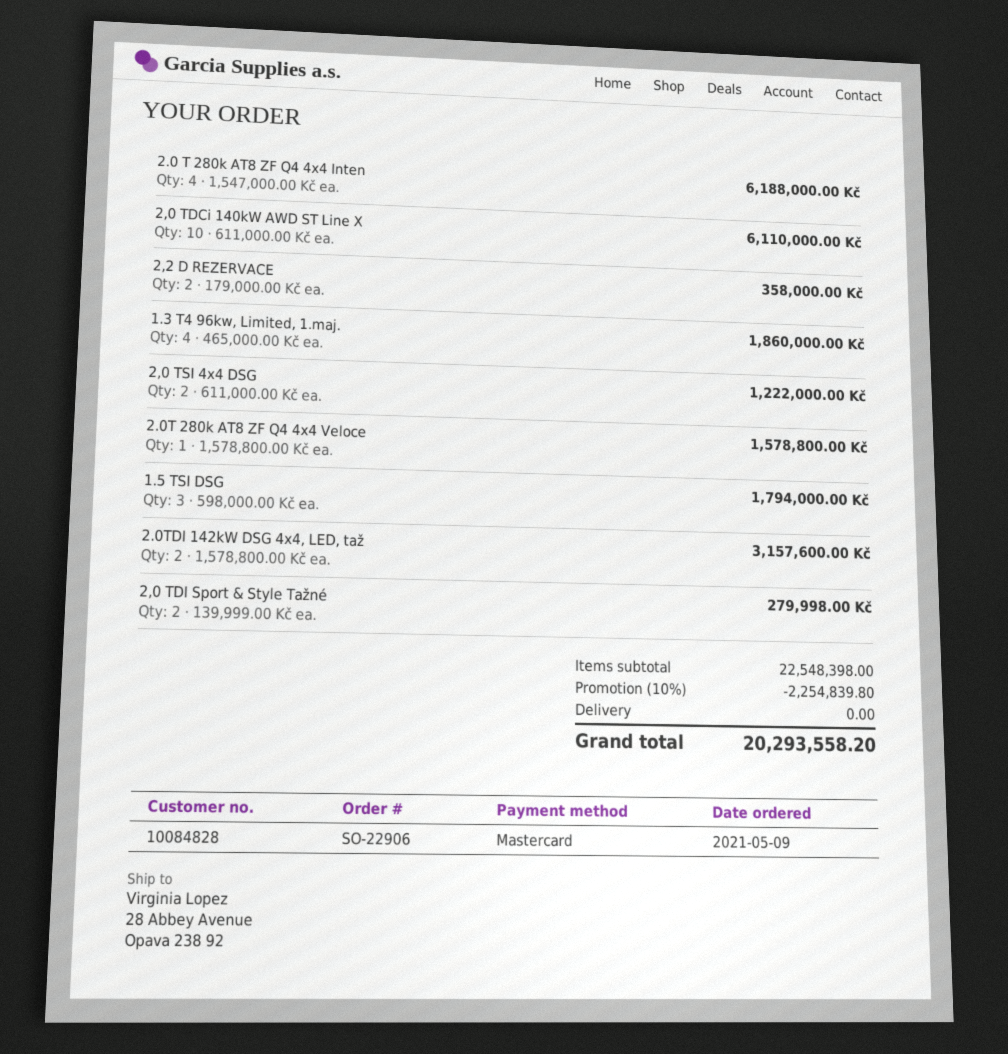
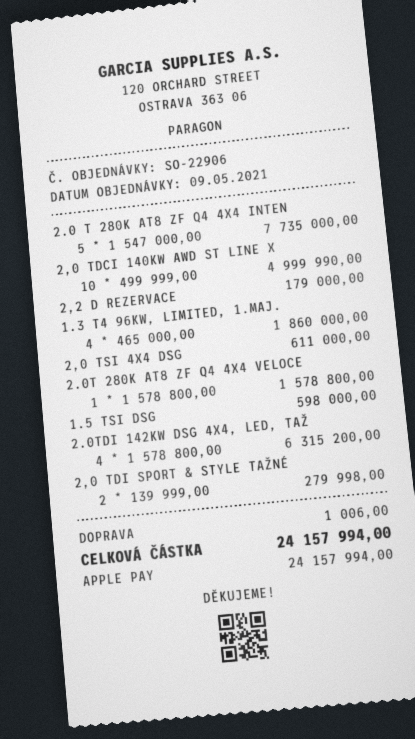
payment method: Mastercard -> Apple Pay
2.0 T 280k AT8 ZF Q4 4x4 Inten: 4 x 1547000.00 = 6188000.00 -> 5 x 1547000.00 = 7735000.00
2,0 TDCi 140kW AWD ST Line X: 10 x 611000.00 = 6110000.00 -> 10 x 499999.00 = 4999990.00
2,2 D REZERVACE: 2 x 179000.00 = 358000.00 -> 1 x 179000.00 = 179000.00
2,0 TSI 4x4 DSG: 2 x 611000.00 = 1222000.00 -> 1 x 611000.00 = 611000.00
1.5 TSI DSG: 3 x 598000.00 = 1794000.00 -> 1 x 598000.00 = 598000.00
2.0TDI 142kW DSG 4x4, LED, taž: 2 x 1578800.00 = 3157600.00 -> 4 x 1578800.00 = 6315200.00
discount: 10% = 2254839.80 -> none
shipping: 0.00 -> 1006.00
total: 20293558.20 -> 24157994.00

